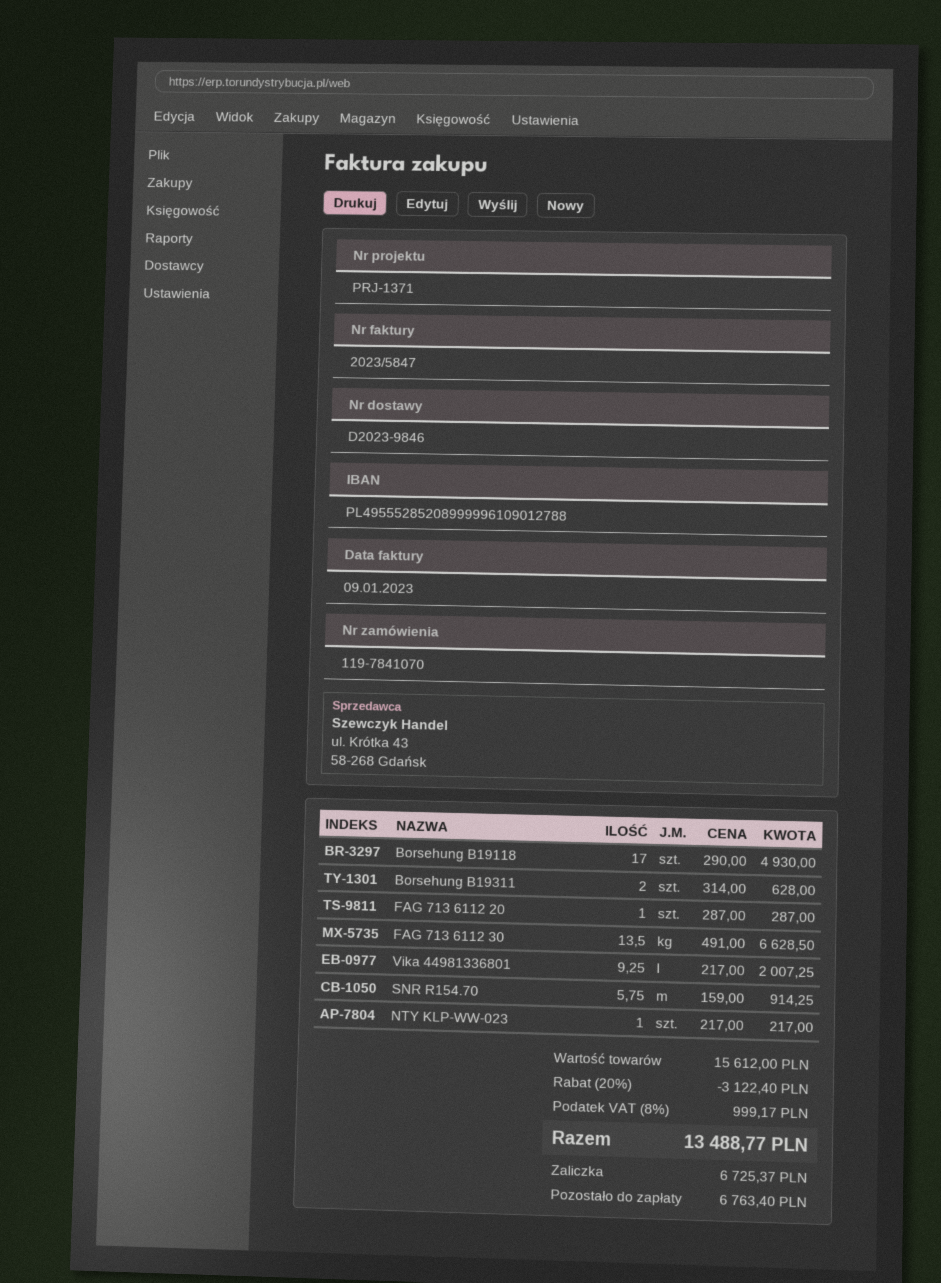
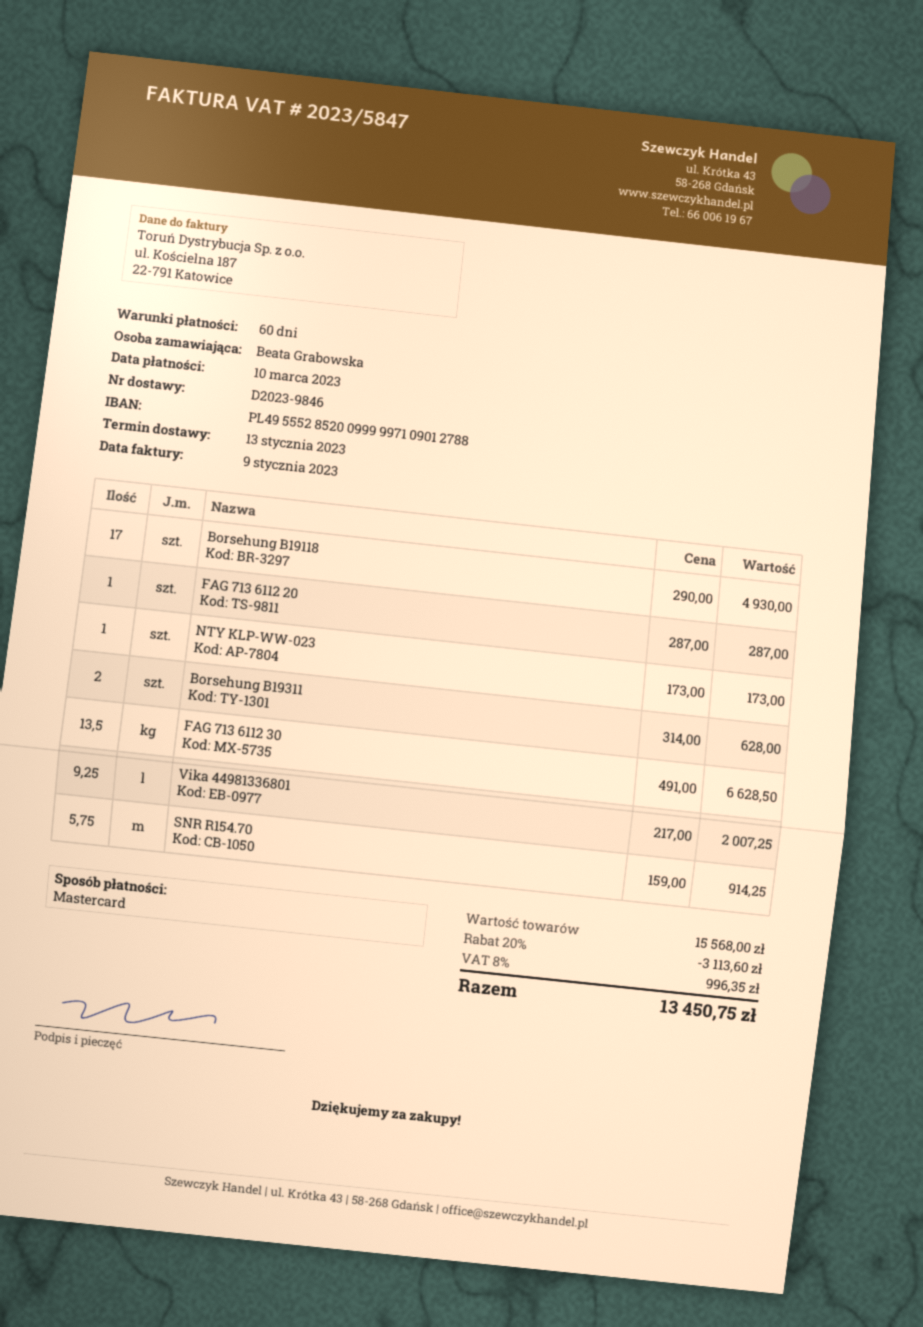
bank account: PL49555285208999996109012788 -> PL49555285200999997109012788
NTY KLP-WW-023: 1 x 217.00 = 217.00 -> 1 x 173.00 = 173.00
subtotal: 15612.00 -> 15568.00
discount: 20% = 3122.40 -> 20% = 3113.60
tax: 8% = 999.17 -> 8% = 996.35
total: 13488.77 -> 13450.75

